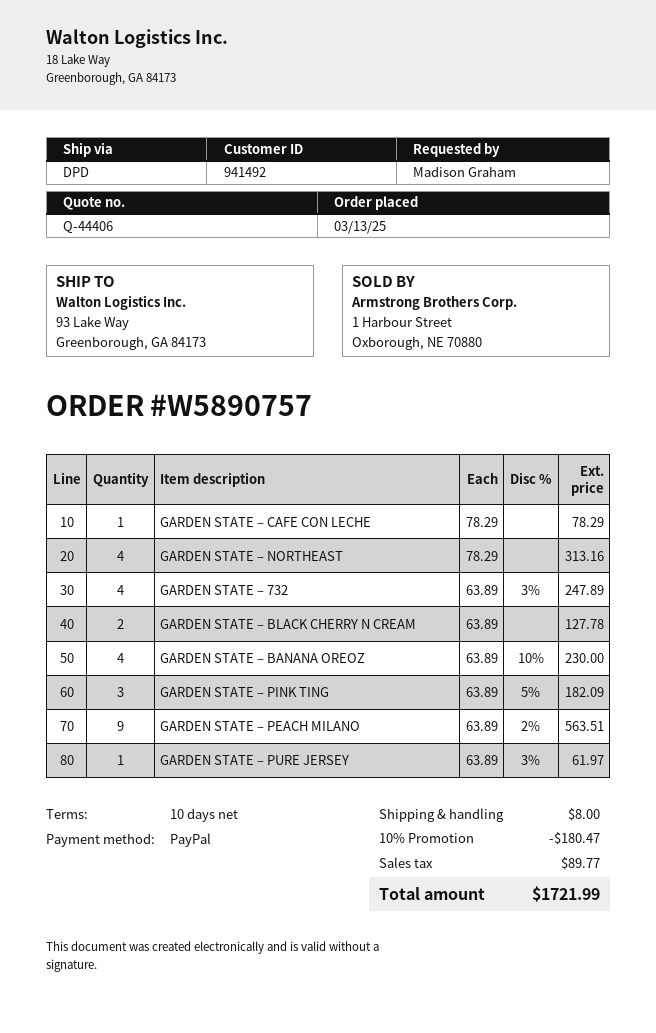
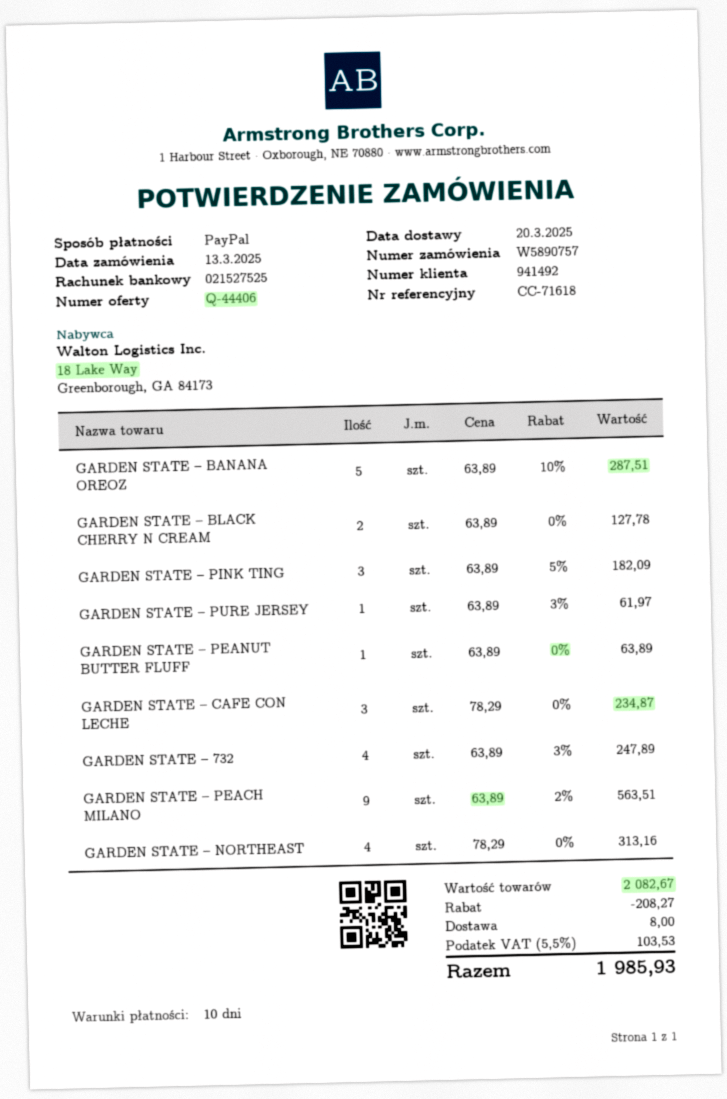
GARDEN STATE – CAFE CON LECHE: 1 x 78.29 = 78.29 -> 3 x 78.29 = 234.87
GARDEN STATE – BANANA OREOZ: 4 x 63.89 - 10% = 230.00 -> 5 x 63.89 - 10% = 287.51
GARDEN STATE – PEANUT BUTTER FLUFF: none -> 1 x 63.89 = 63.89
discount: 180.47 -> 208.27
tax: 89.77 -> 103.53
total: 1721.99 -> 1985.93

